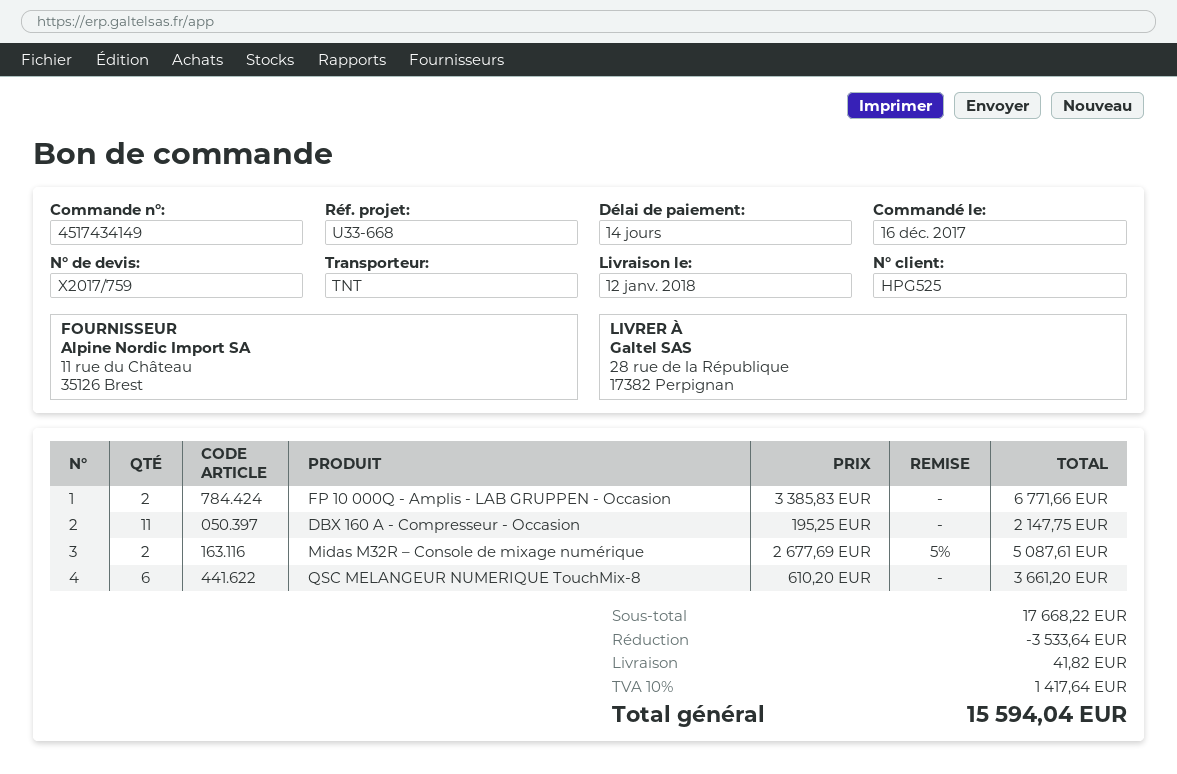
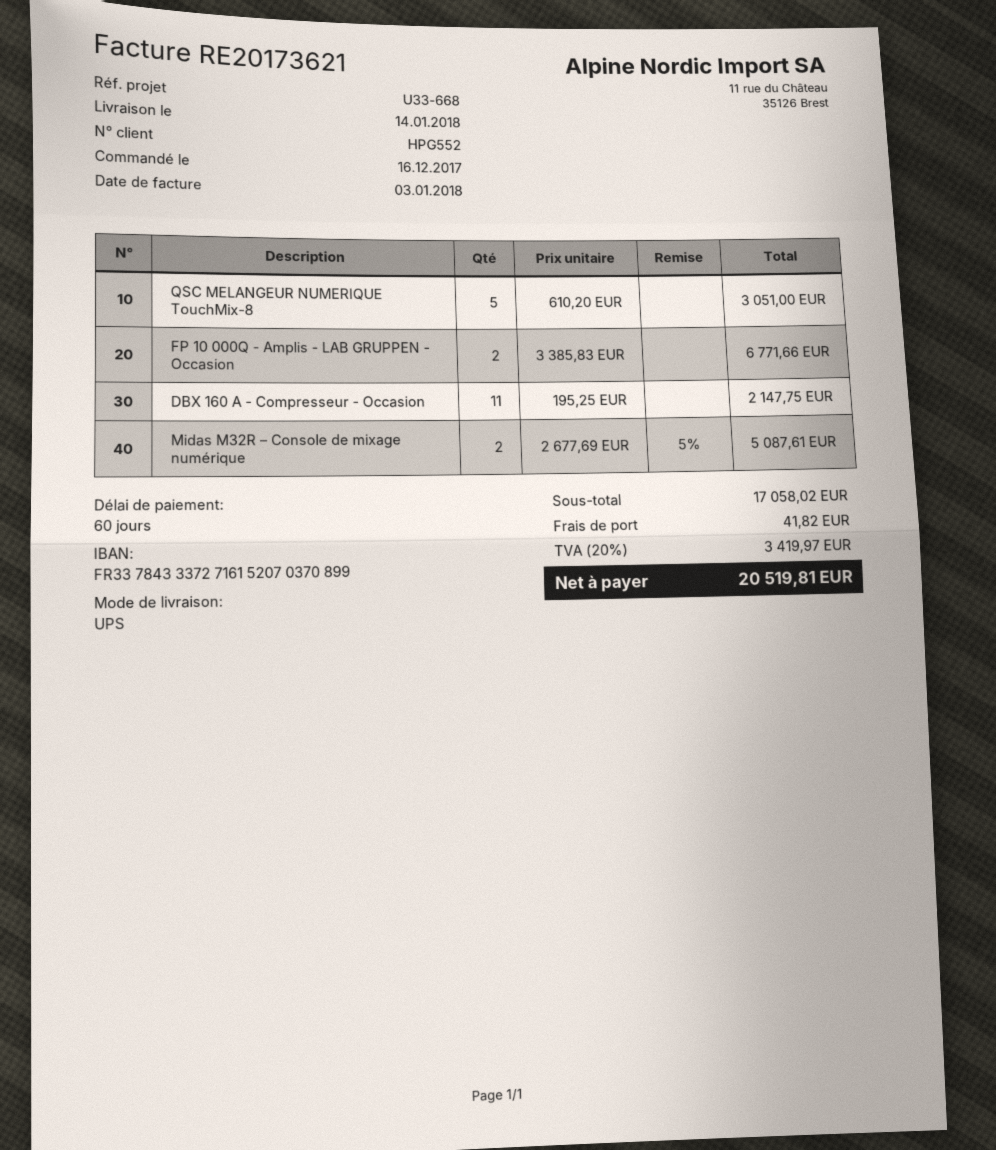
delivery date: 2018-01-12 -> 2018-01-14
payment terms: 14 days -> 60 days
customer number: HPG525 -> HPG552
shipping method: TNT -> UPS
QSC MELANGEUR NUMERIQUE TouchMix-8: 6 x 610.20 = 3661.20 -> 5 x 610.20 = 3051.00
subtotal: 17668.22 -> 17058.02
discount: 3533.64 -> none
tax: 10% = 1417.64 -> 20% = 3419.97
total: 15594.04 -> 20519.81

